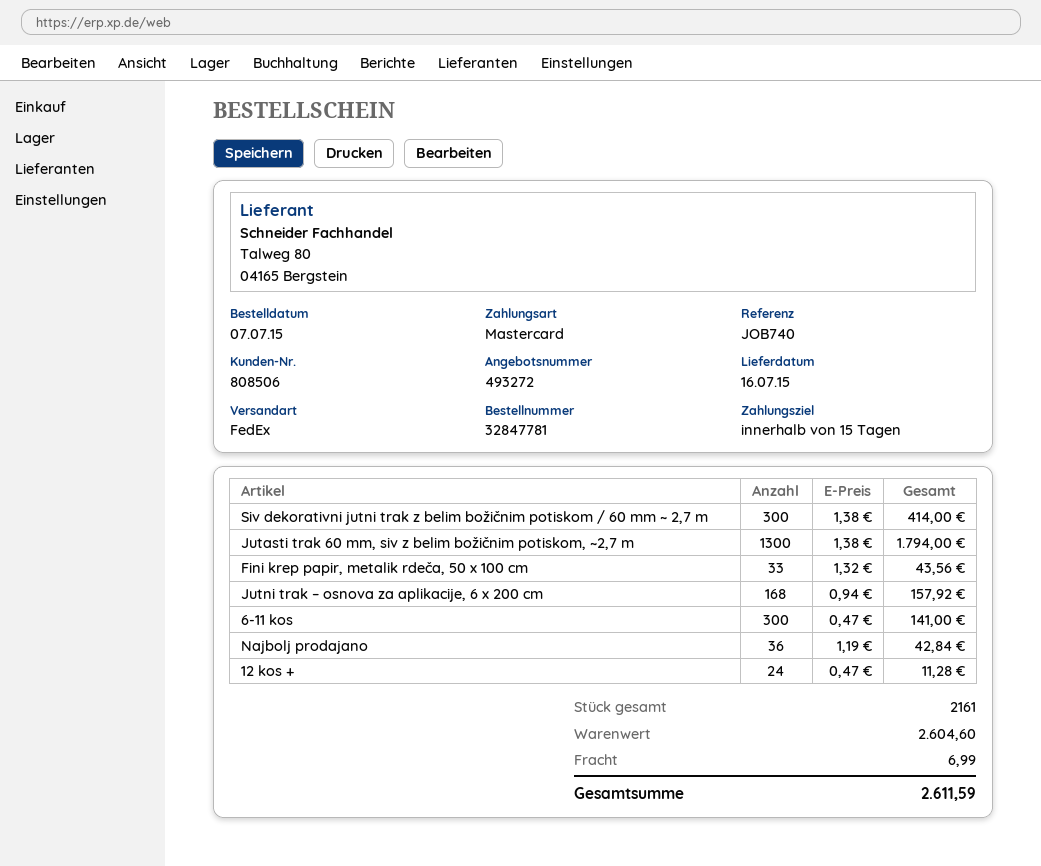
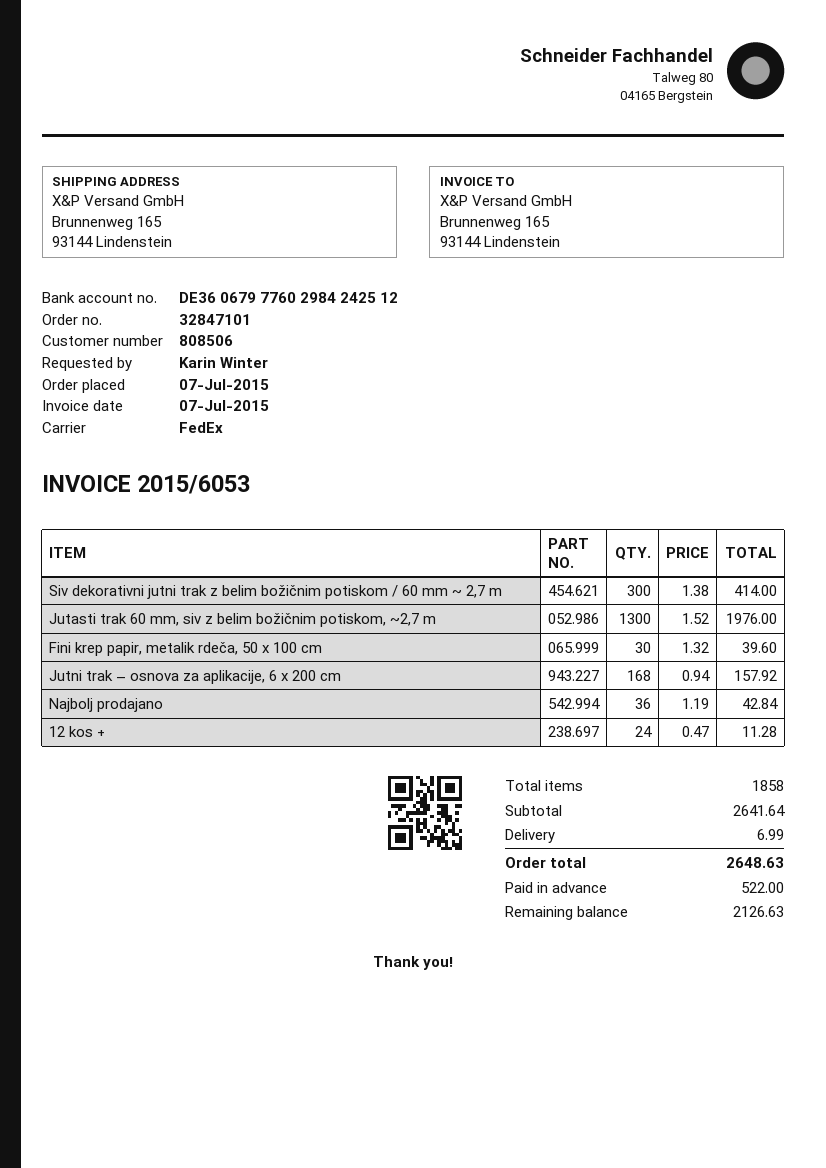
order number: 32847781 -> 32847101
Jutasti trak 60 mm, siv z belim božičnim potiskom, ~2,7 m: 1300 x 1.38 = 1794.00 -> 1300 x 1.52 = 1976.00
Fini krep papir, metalik rdeča, 50 x 100 cm: 33 x 1.32 = 43.56 -> 30 x 1.32 = 39.60
6-11 kos: 300 x 0.47 = 141.00 -> none
total quantity: 2161 -> 1858
subtotal: 2604.60 -> 2641.64
total: 2611.59 -> 2648.63

